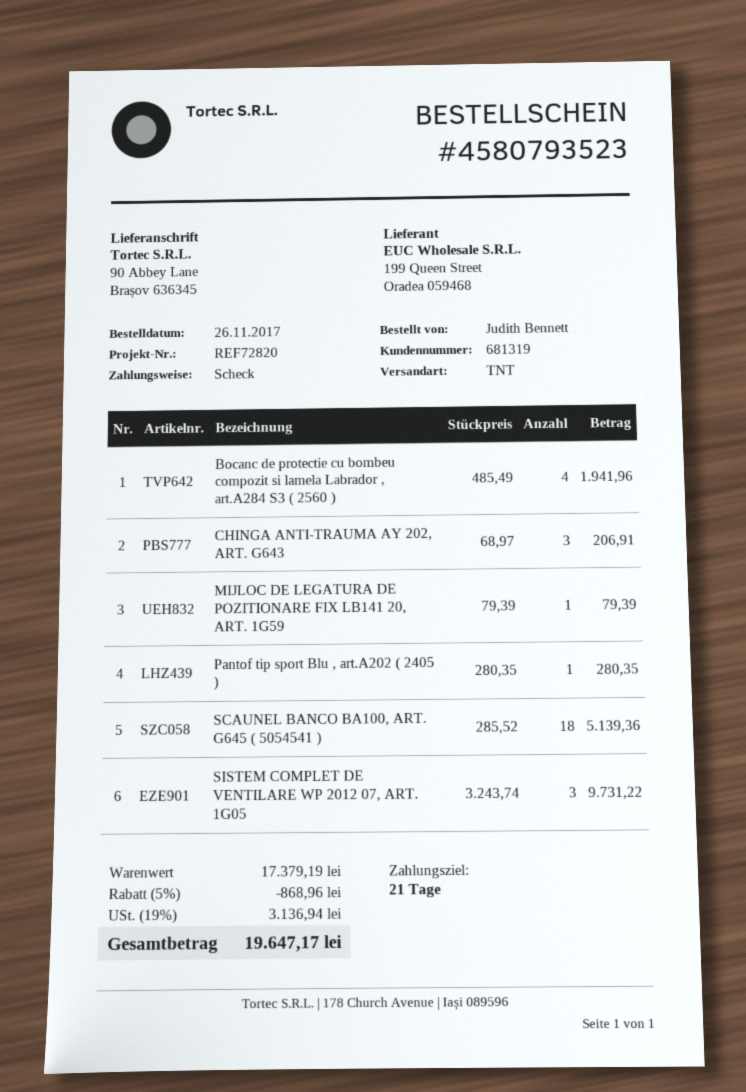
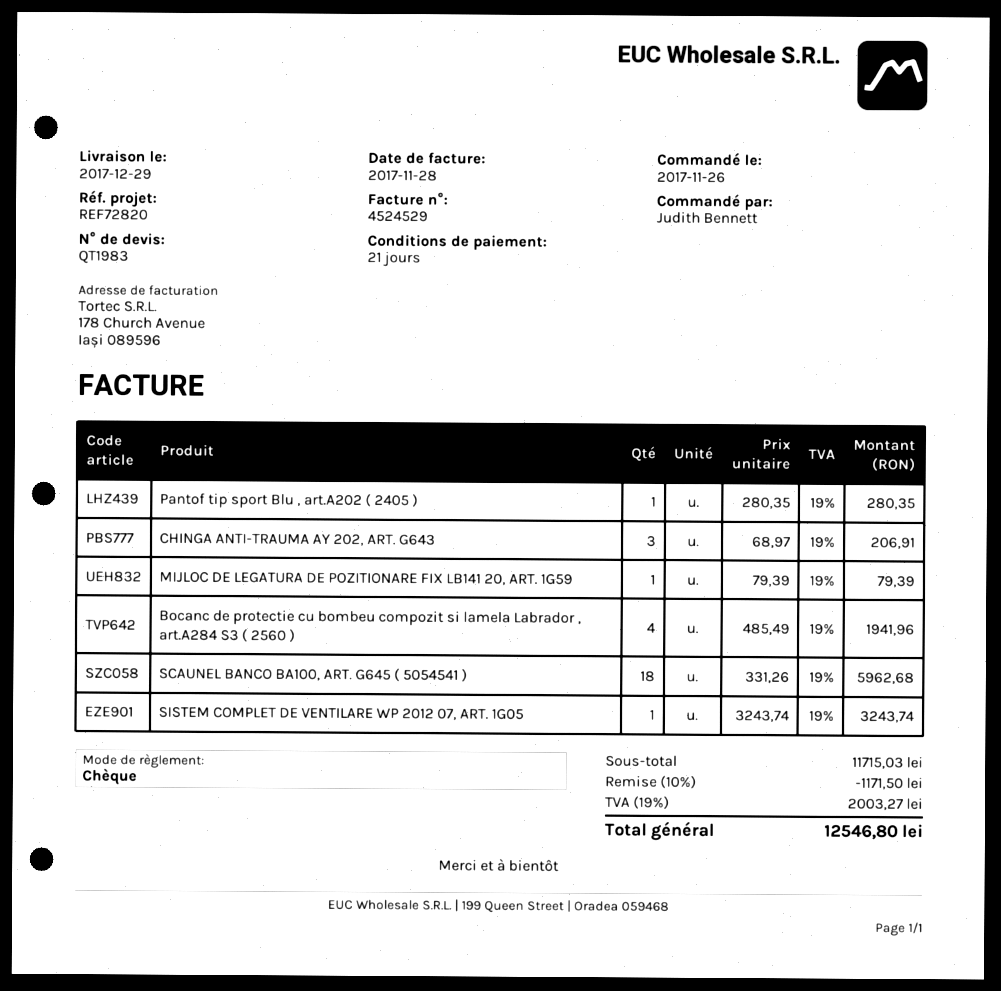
SCAUNEL BANCO BA100, ART. G645 ( 5054541 ): 18 x 285.52 = 5139.36 -> 18 x 331.26 = 5962.68
SISTEM COMPLET DE VENTILARE WP 2012 07, ART. 1G05: 3 x 3243.74 = 9731.22 -> 1 x 3243.74 = 3243.74
subtotal: 17379.19 -> 11715.03
discount: 5% = 868.96 -> 10% = 1171.50
tax: 19% = 3136.94 -> 19% = 2003.27
total: 19647.17 -> 12546.80

